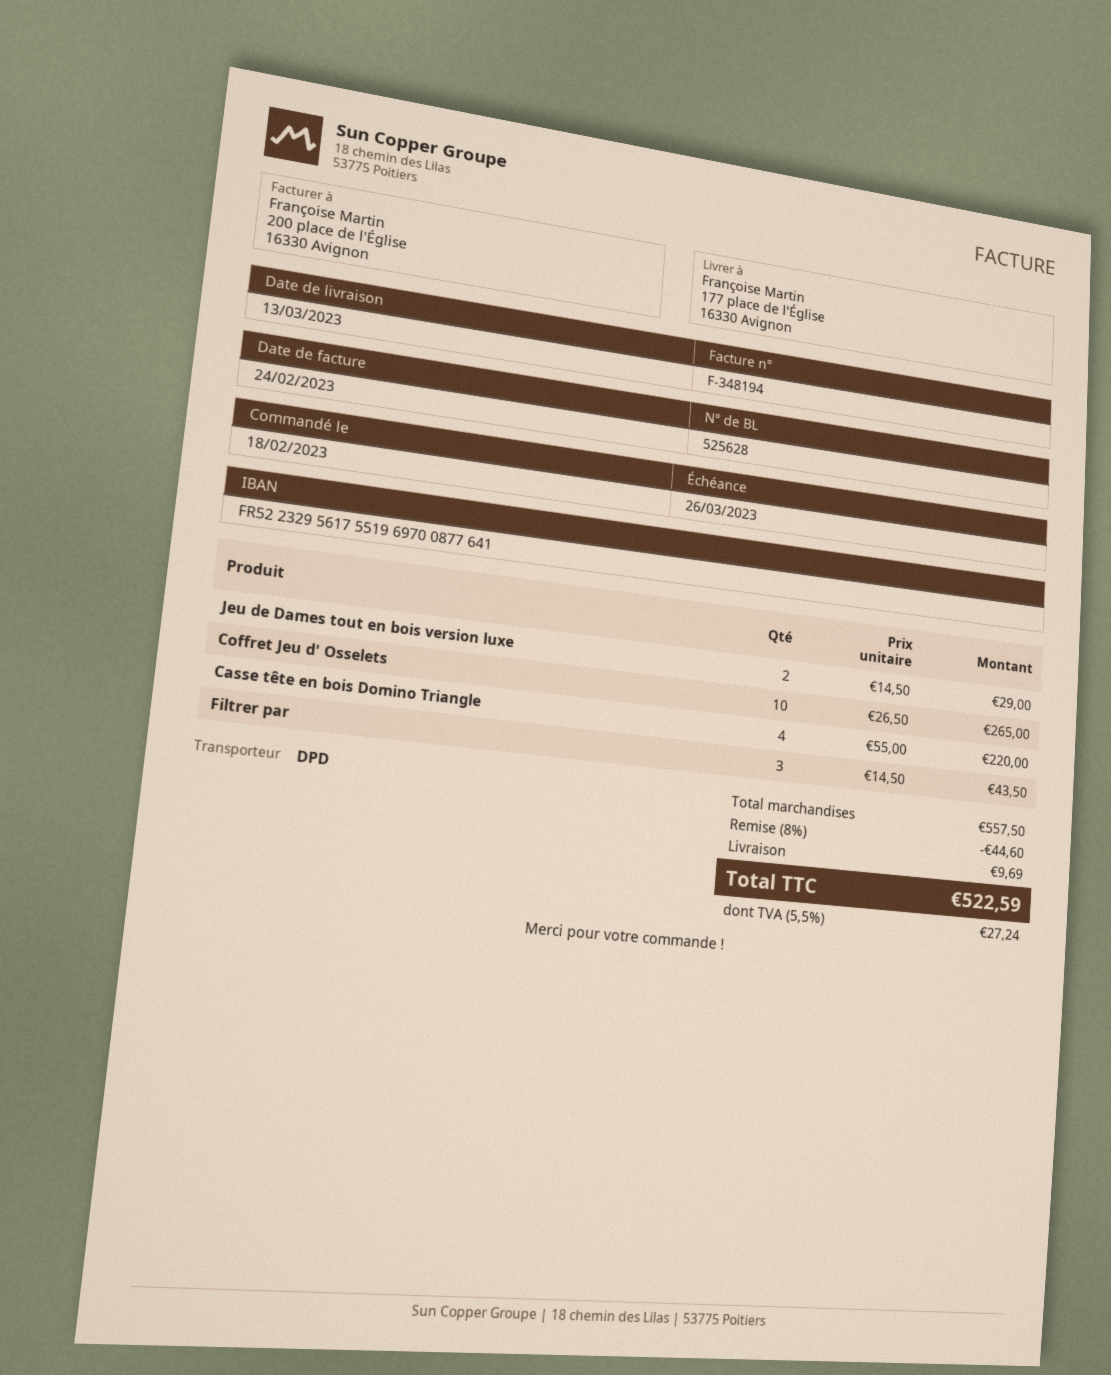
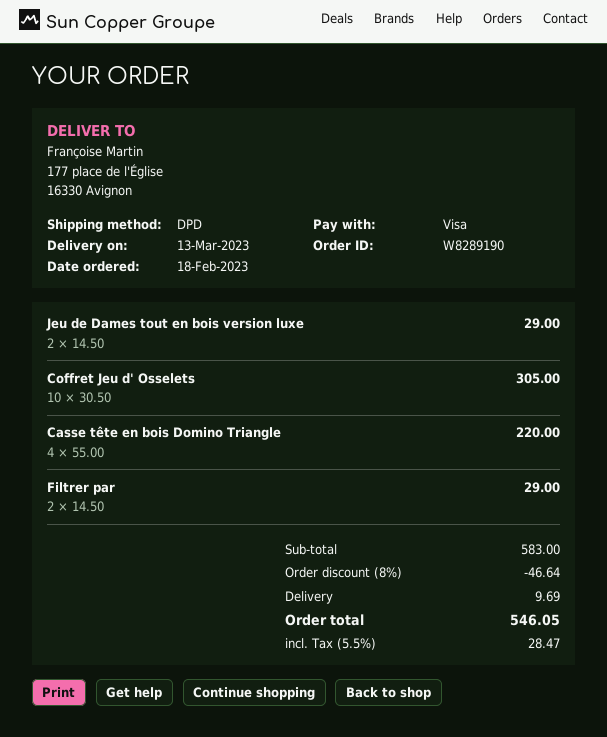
Coffret Jeu d' Osselets: 10 x 26.50 = 265.00 -> 10 x 30.50 = 305.00
Filtrer par: 3 x 14.50 = 43.50 -> 2 x 14.50 = 29.00
subtotal: 557.50 -> 583.00
discount: 8% = 44.60 -> 8% = 46.64
tax: 5.5% = 27.24 -> 5.5% = 28.47
total: 522.59 -> 546.05

